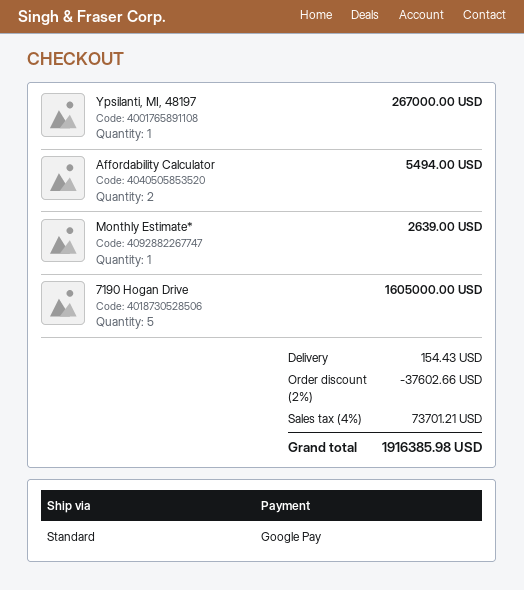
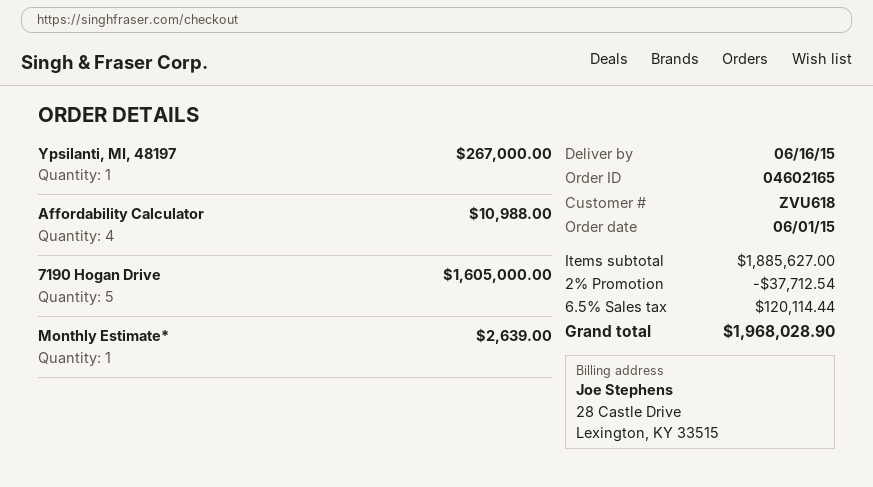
Affordability Calculator: 2 for 5494.00 -> 4 for 10988.00
discount: 2% = 37602.66 -> 2% = 37712.54
shipping: 154.43 -> none
tax: 4% = 73701.21 -> 6.5% = 120114.44
total: 1916385.98 -> 1968028.90

